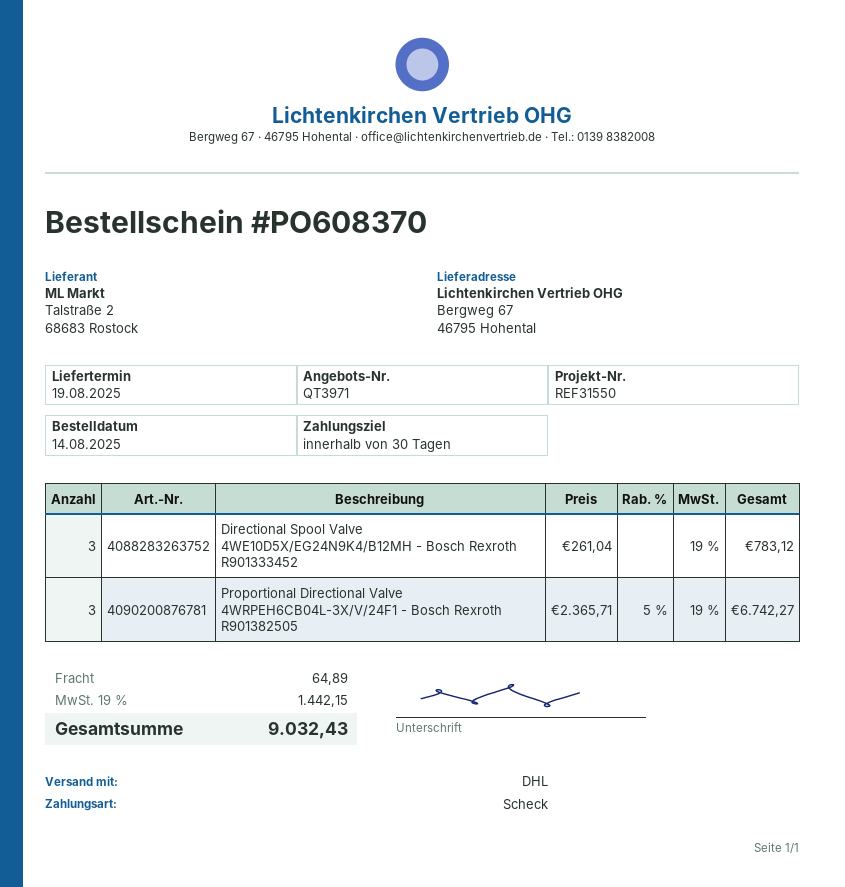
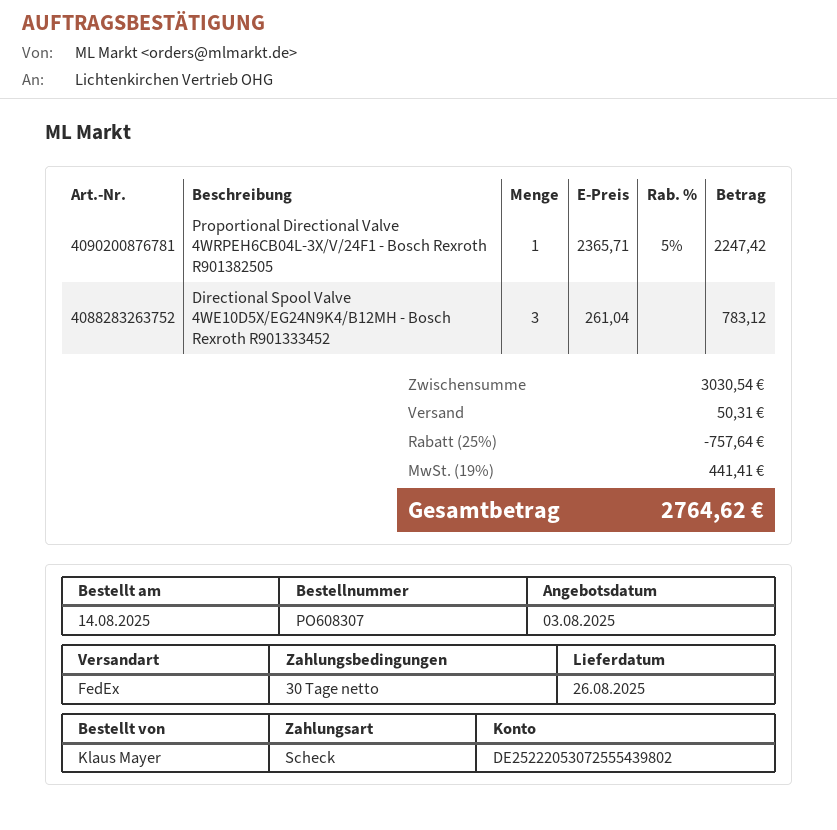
order number: PO608370 -> PO608307
delivery date: 2025-08-19 -> 2025-08-26
shipping method: DHL -> FedEx
Proportional Directional Valve 4WRPEH6CB04L-3X/V/24F1 - Bosch Rexroth R901382505: 3 x 2365.71 - 5% = 6742.27 -> 1 x 2365.71 - 5% = 2247.42
discount: none -> 25% = 757.64
shipping: 64.89 -> 50.31
tax: 19% = 1442.15 -> 19% = 441.41
total: 9032.43 -> 2764.62

